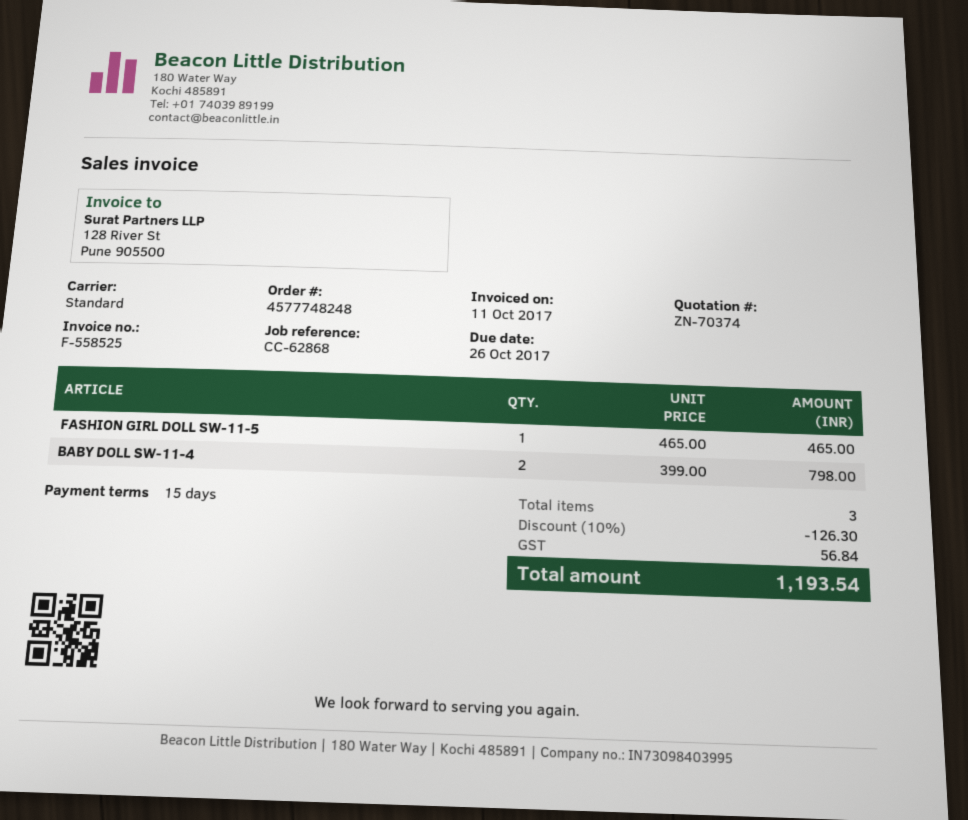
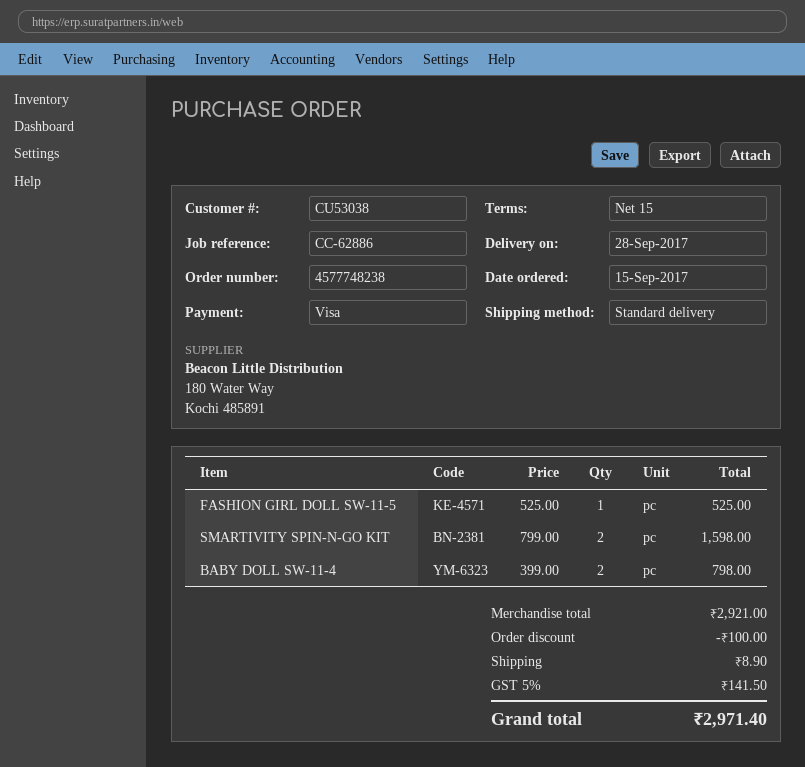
order number: 4577748248 -> 4577748238
reference: CC-62868 -> CC-62886
FASHION GIRL DOLL SW-11-5: 1 x 465.00 = 465.00 -> 1 x 525.00 = 525.00
SMARTIVITY SPIN-N-GO KIT: none -> 2 x 799.00 = 1598.00
discount: 126.30 -> 100.00
shipping: none -> 8.90
tax: 56.84 -> 141.50
total: 1193.54 -> 2971.40

